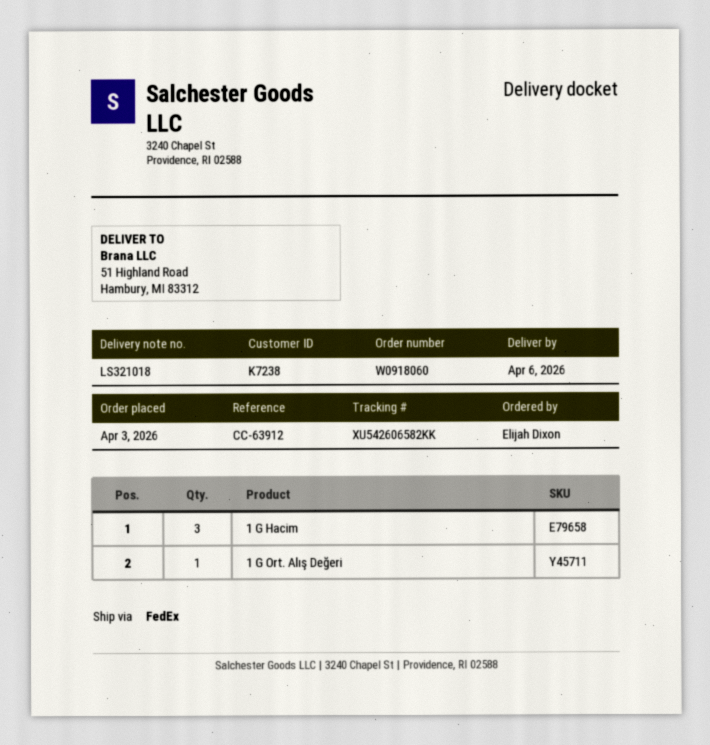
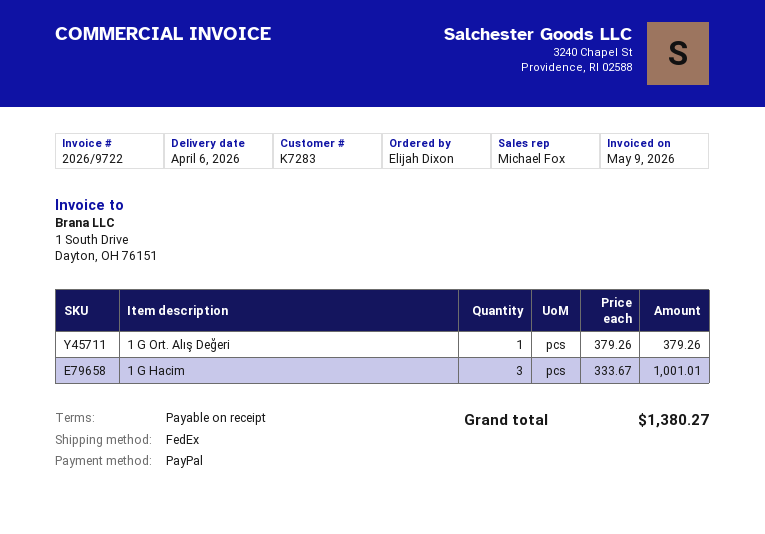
customer number: K7238 -> K7283

